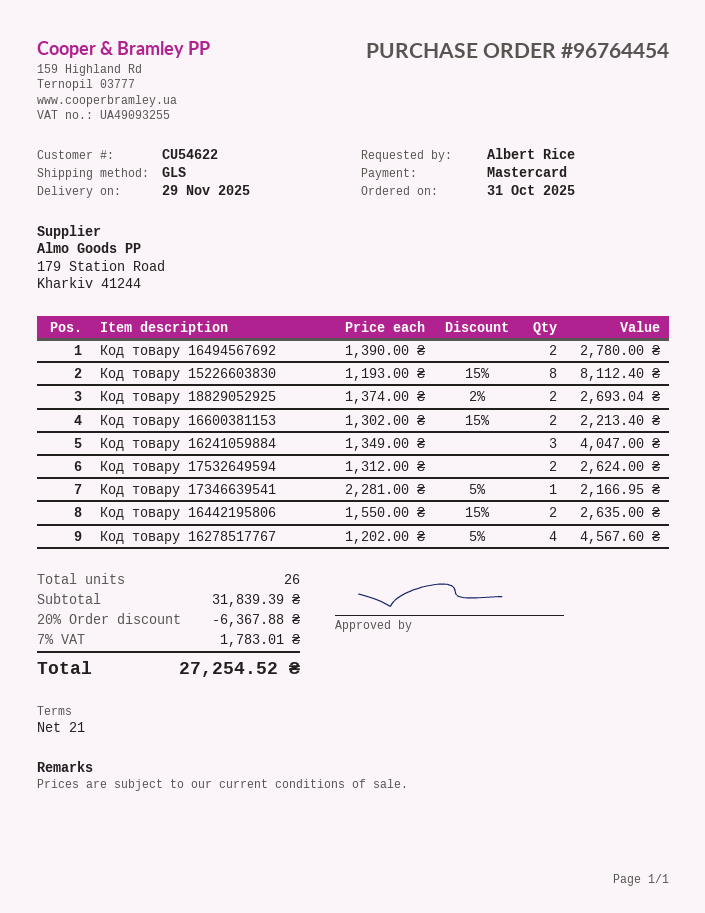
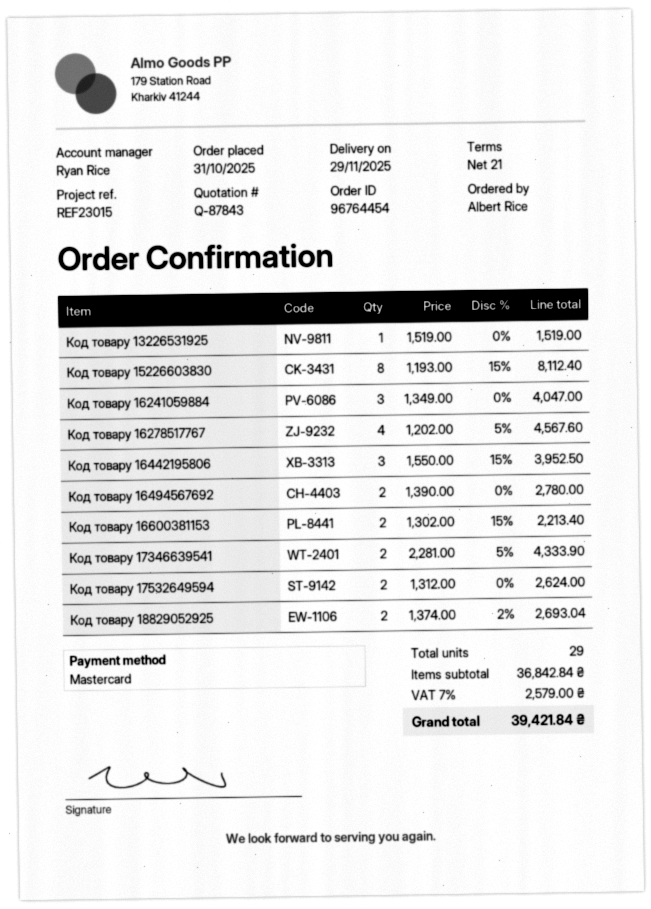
Код товару 17346639541: 1 x 2281.00 - 5% = 2166.95 -> 2 x 2281.00 - 5% = 4333.90
Код товару 16442195806: 2 x 1550.00 - 15% = 2635.00 -> 3 x 1550.00 - 15% = 3952.50
Код товару 13226531925: none -> 1 x 1519.00 = 1519.00
total quantity: 26 -> 29
subtotal: 31839.39 -> 36842.84
discount: 20% = 6367.88 -> none
tax: 7% = 1783.01 -> 7% = 2579.00
total: 27254.52 -> 39421.84

